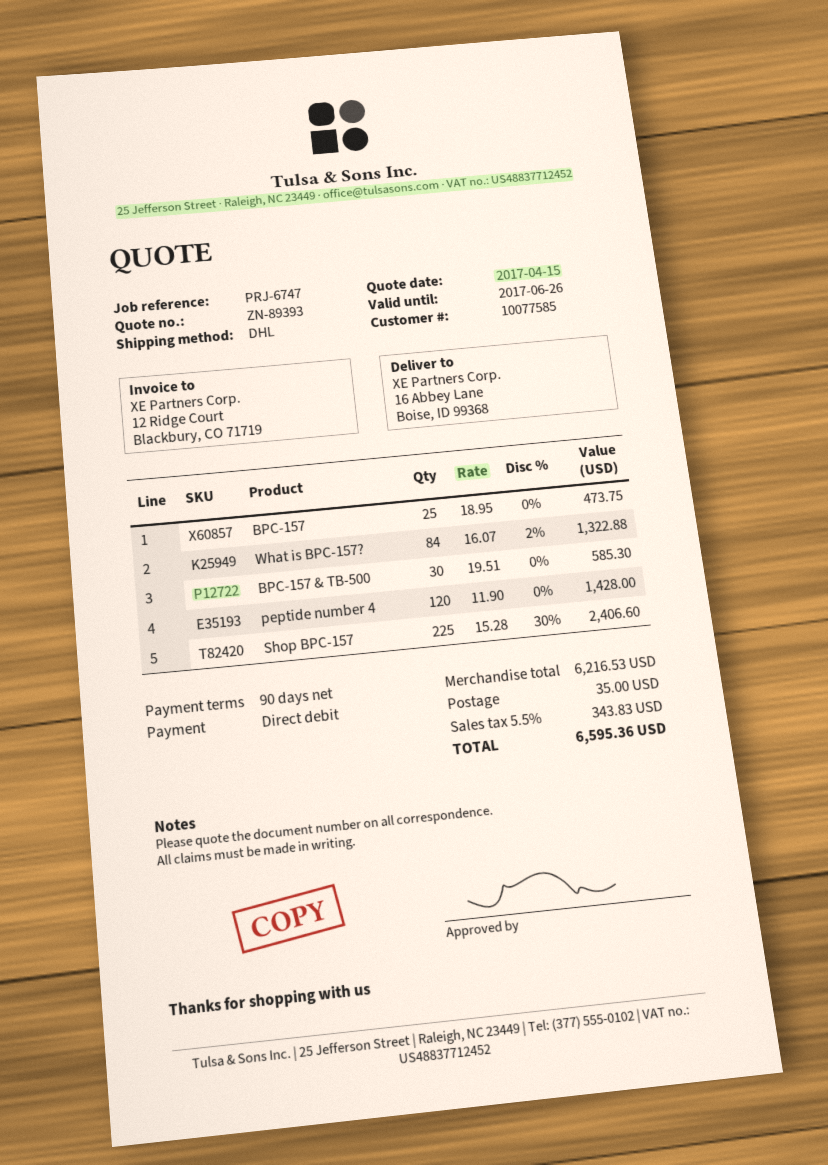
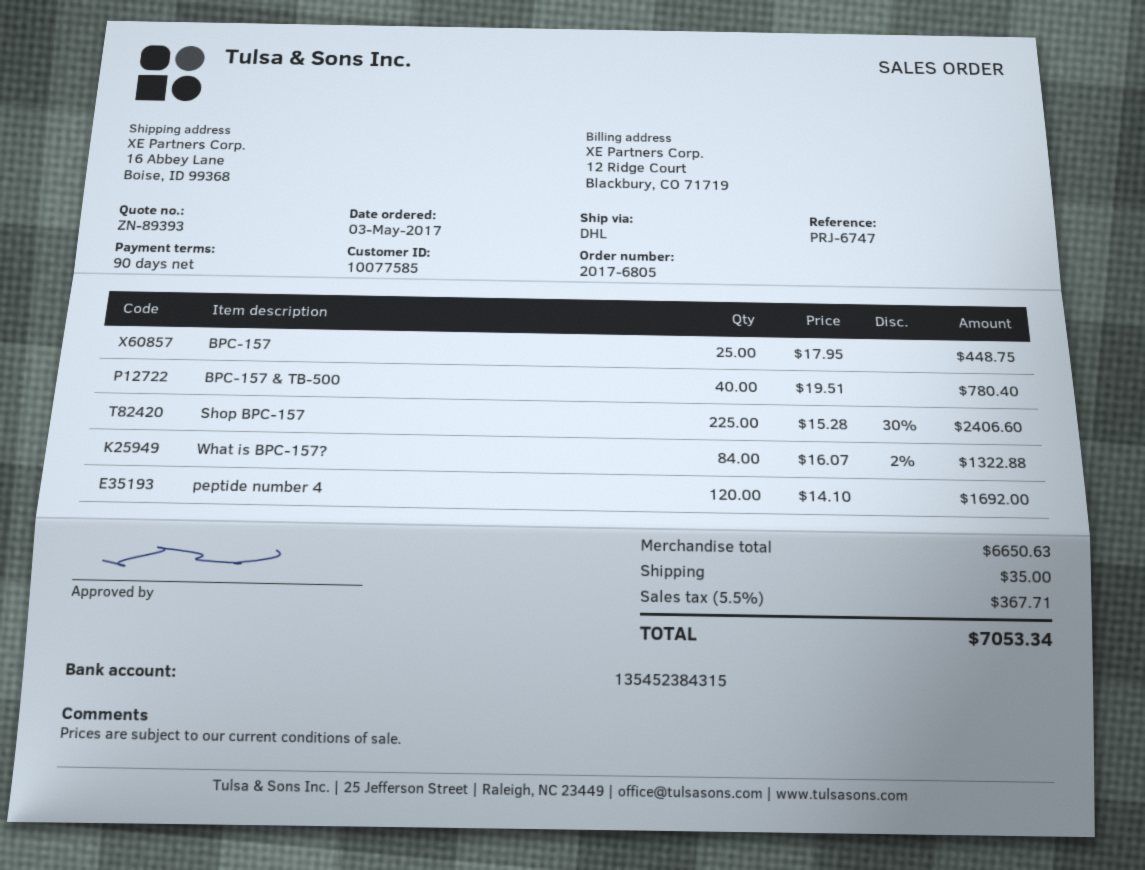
BPC-157: 25 x 18.95 = 473.75 -> 25 x 17.95 = 448.75
BPC-157 & TB-500: 30 x 19.51 = 585.30 -> 40 x 19.51 = 780.40
peptide number 4: 120 x 11.90 = 1428.00 -> 120 x 14.10 = 1692.00
subtotal: 6216.53 -> 6650.63
tax: 5.5% = 343.83 -> 5.5% = 367.71
total: 6595.36 -> 7053.34

